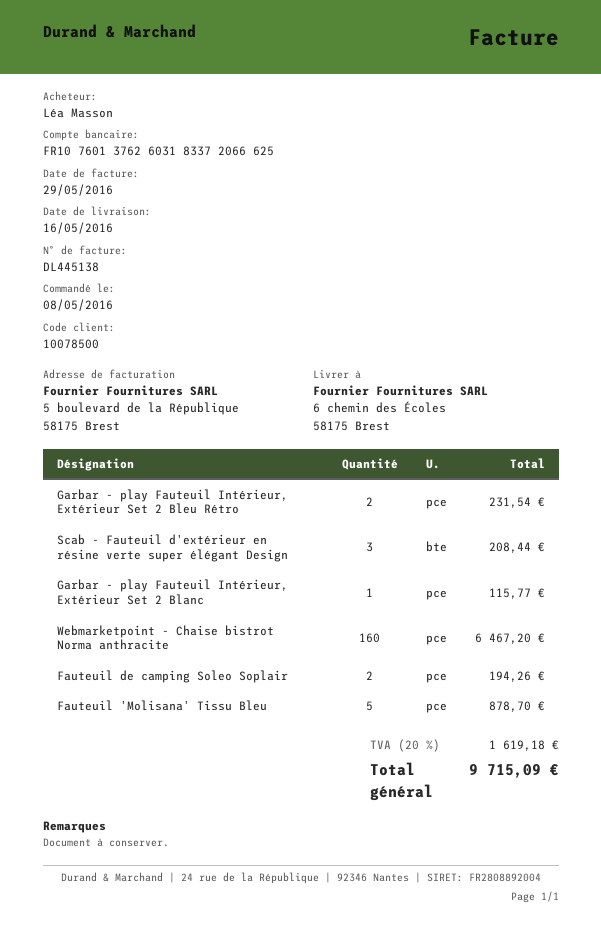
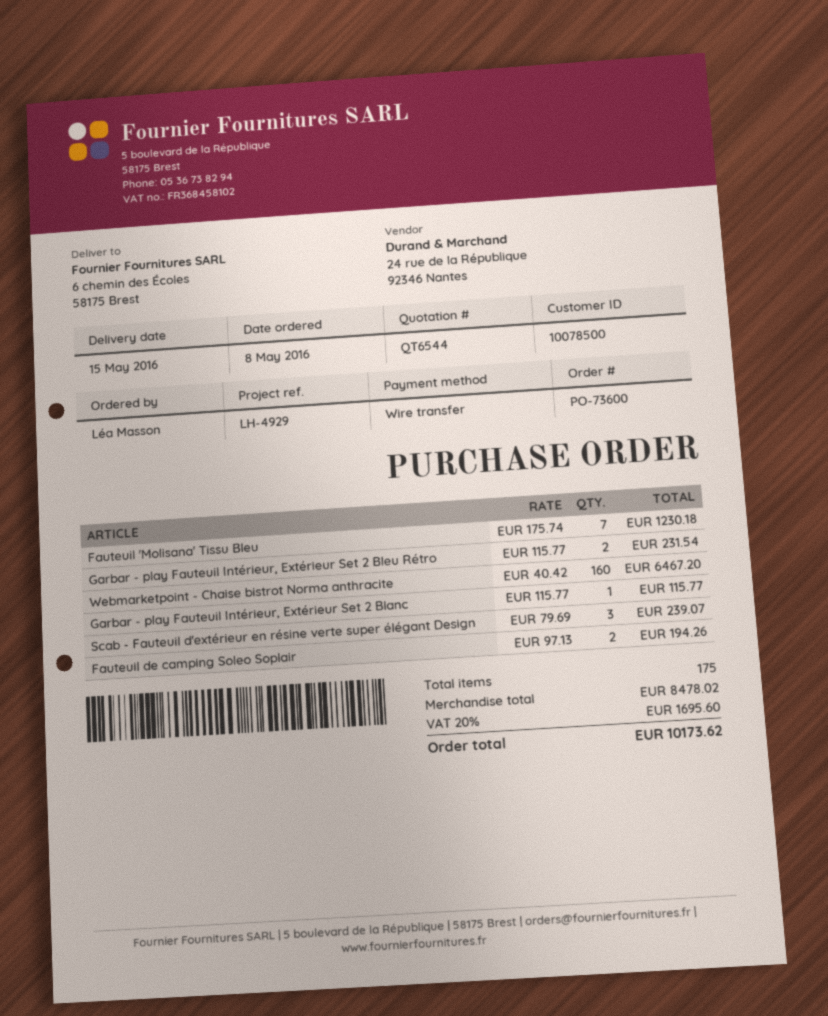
delivery date: 2016-05-16 -> 2016-05-15
Scab - Fauteuil d'extérieur en résine verte super élégant Design: 3 for 208.44 -> 3 for 239.07
Fauteuil 'Molisana' Tissu Bleu: 5 for 878.70 -> 7 for 1230.18
tax: 20% = 1619.18 -> 20% = 1695.60
total: 9715.09 -> 10173.62

